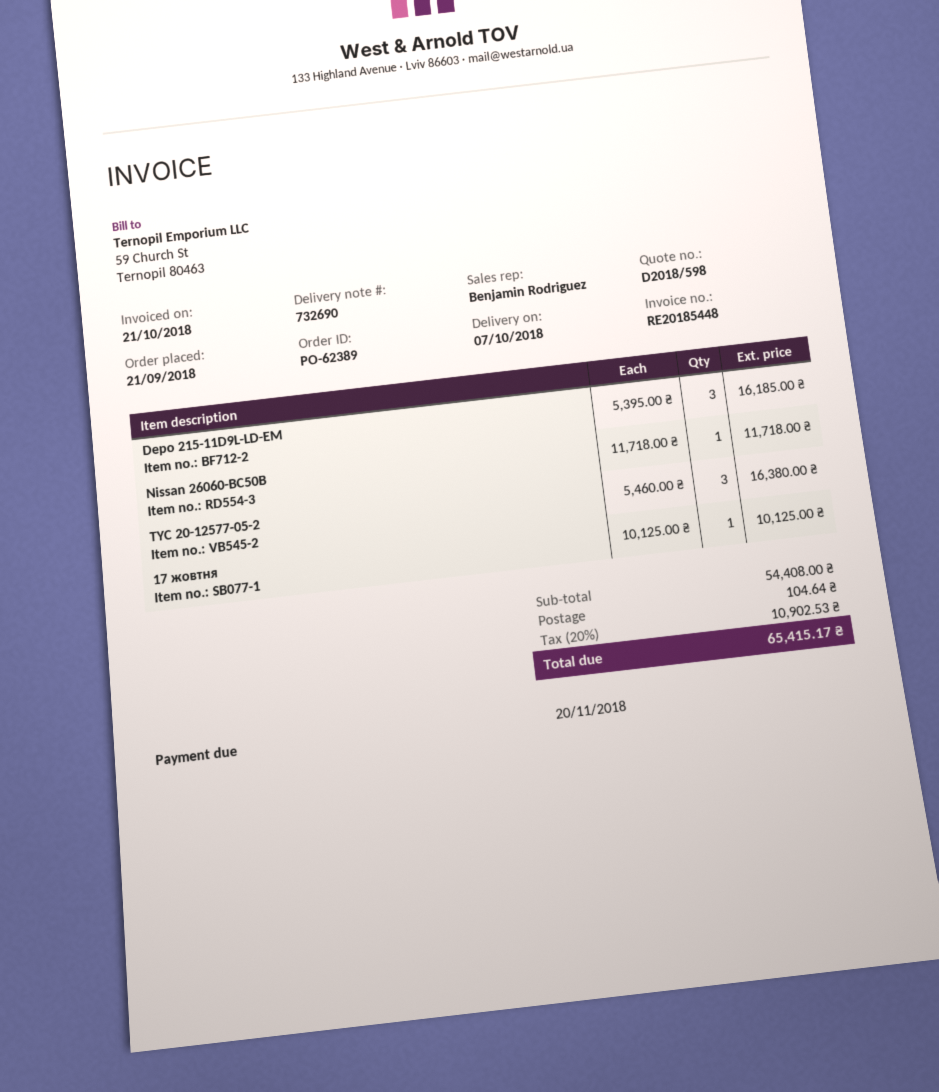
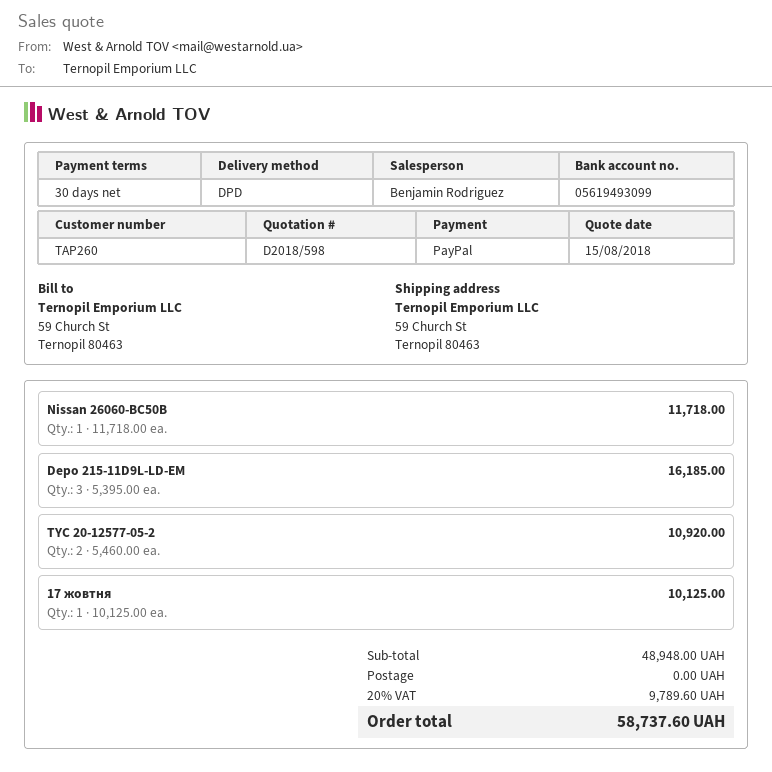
TYC 20-12577-05-2: 3 x 5460.00 = 16380.00 -> 2 x 5460.00 = 10920.00
subtotal: 54408.00 -> 48948.00
shipping: 104.64 -> 0.00
tax: 20% = 10902.53 -> 20% = 9789.60
total: 65415.17 -> 58737.60

